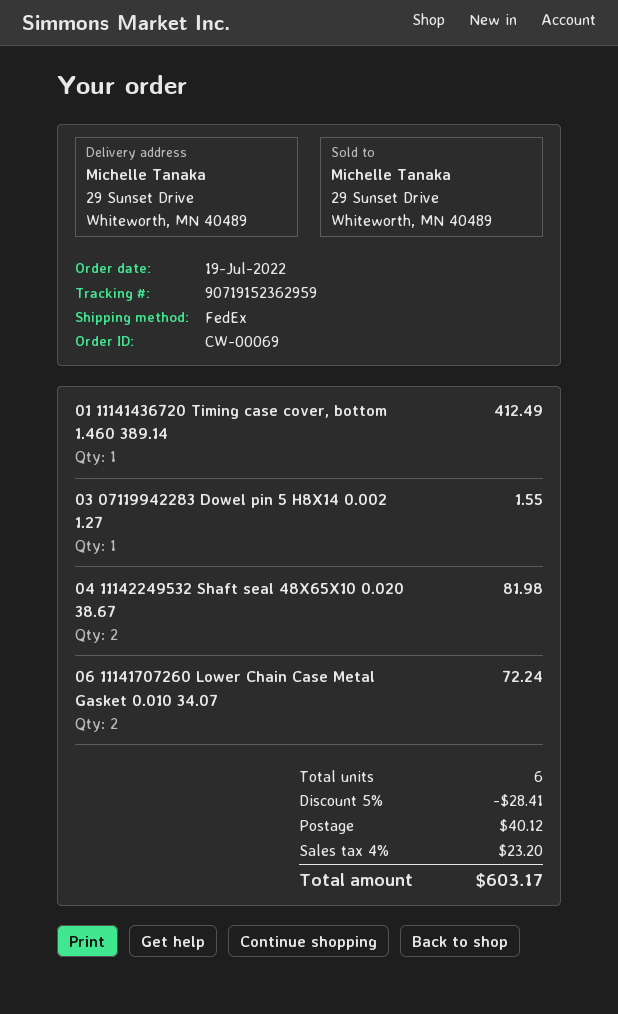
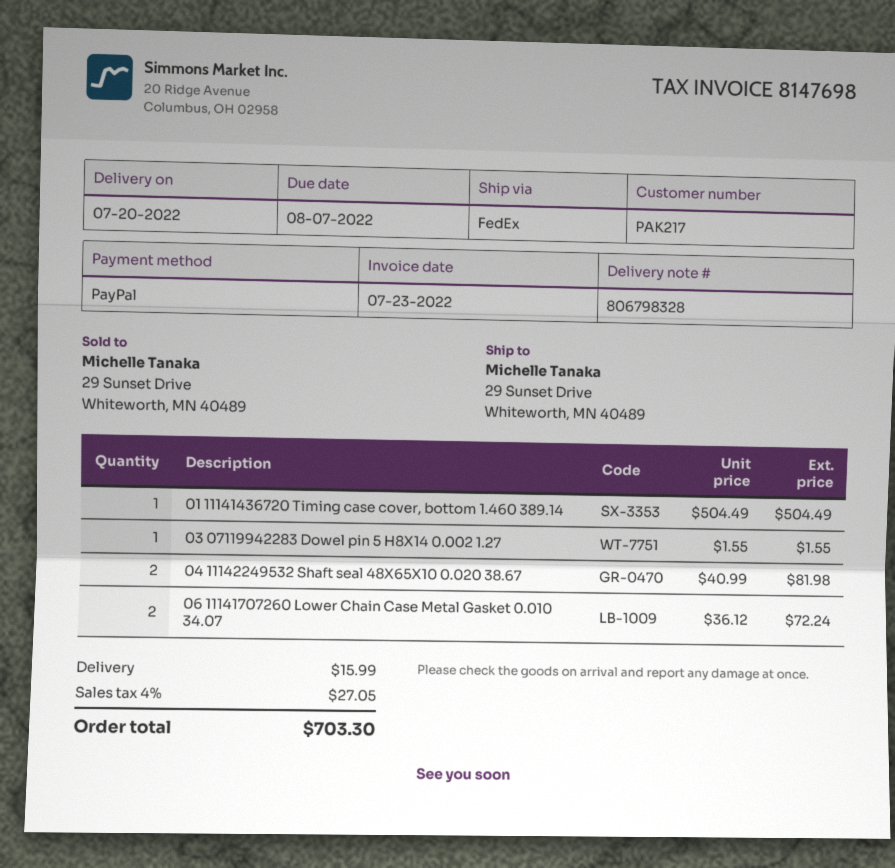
01 11141436720 Timing case cover, bottom 1.460 389.14: 1 for 412.49 -> 1 for 504.49
discount: 5% = 28.41 -> none
shipping: 40.12 -> 15.99
tax: 4% = 23.20 -> 4% = 27.05
total: 603.17 -> 703.30

